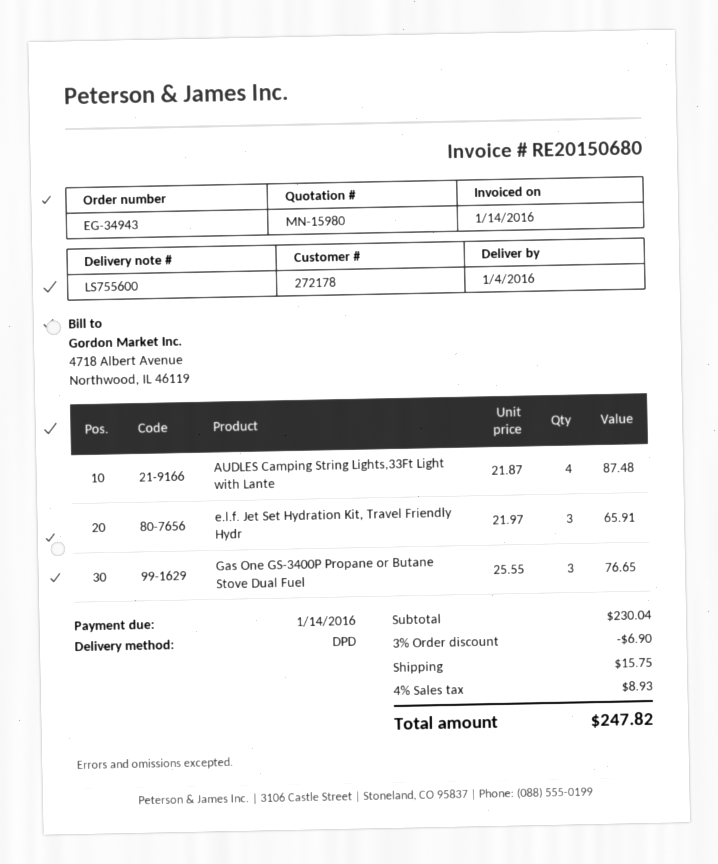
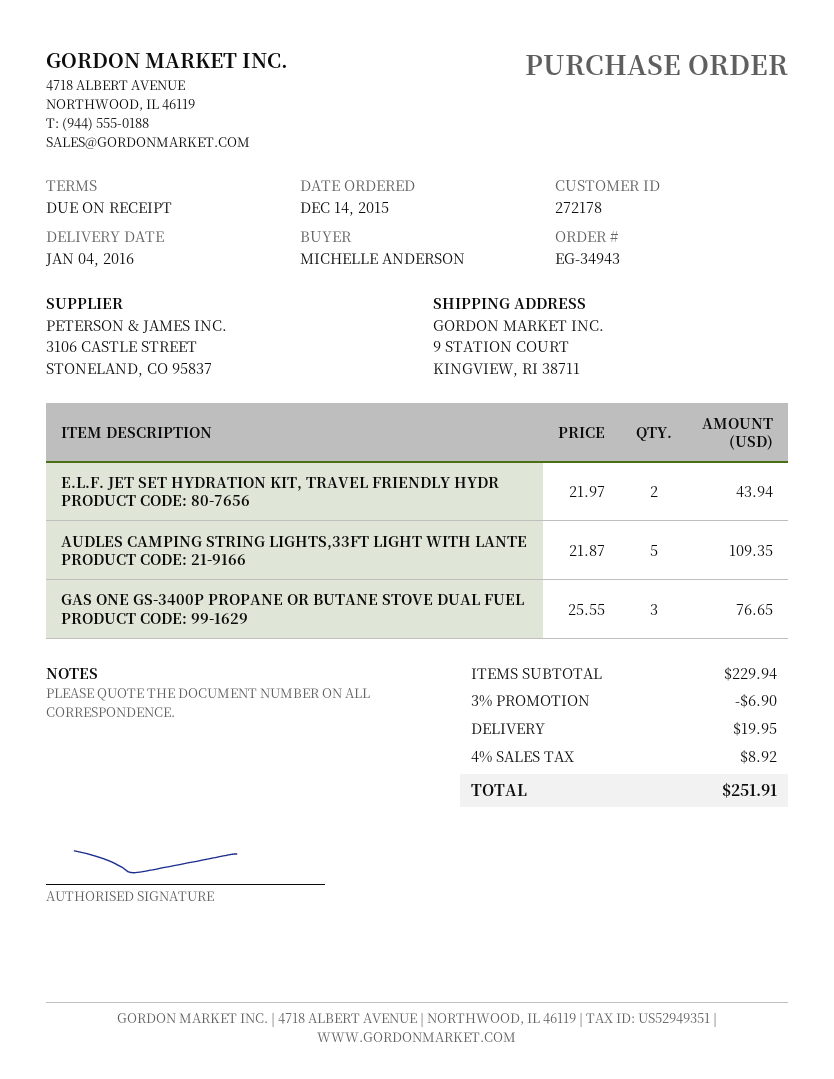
AUDLES Camping String Lights,33Ft Light with Lante: 4 x 21.87 = 87.48 -> 5 x 21.87 = 109.35
e.l.f. Jet Set Hydration Kit, Travel Friendly Hydr: 3 x 21.97 = 65.91 -> 2 x 21.97 = 43.94
subtotal: 230.04 -> 229.94
shipping: 15.75 -> 19.95
tax: 4% = 8.93 -> 4% = 8.92
total: 247.82 -> 251.91

